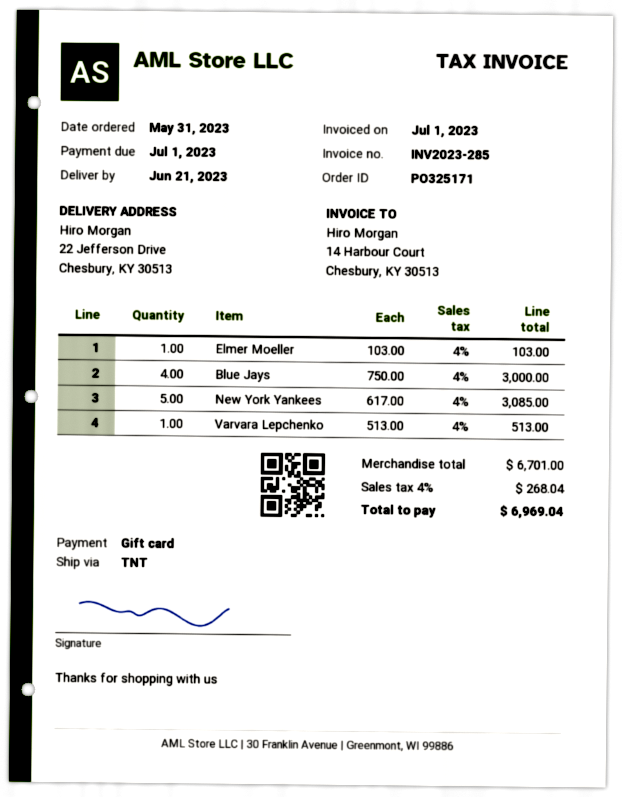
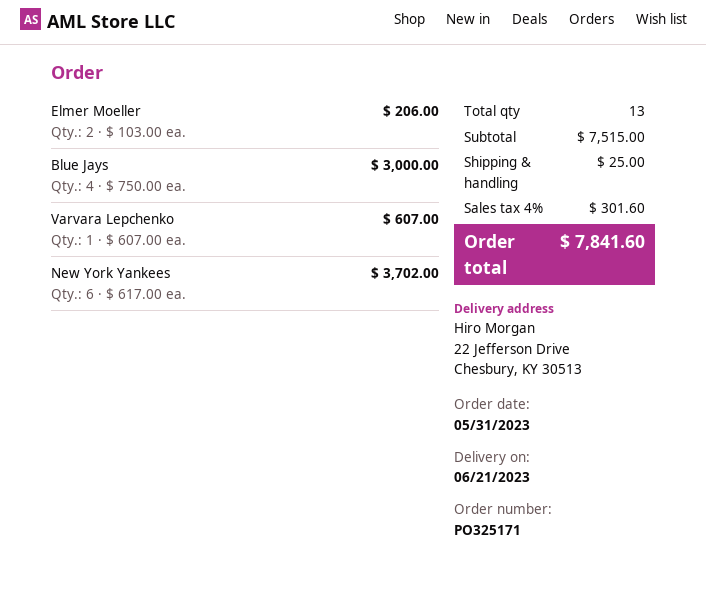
Elmer Moeller: 1 x 103.00 = 103.00 -> 2 x 103.00 = 206.00
New York Yankees: 5 x 617.00 = 3085.00 -> 6 x 617.00 = 3702.00
Varvara Lepchenko: 1 x 513.00 = 513.00 -> 1 x 607.00 = 607.00
subtotal: 6701.00 -> 7515.00
shipping: none -> 25.00
tax: 4% = 268.04 -> 4% = 301.60
total: 6969.04 -> 7841.60

